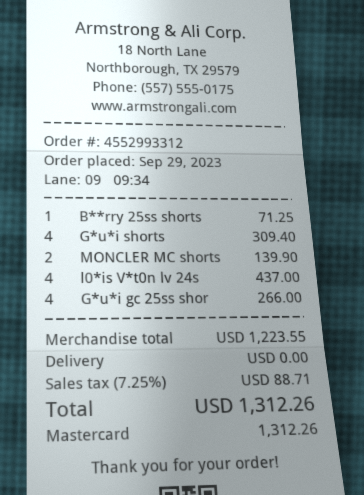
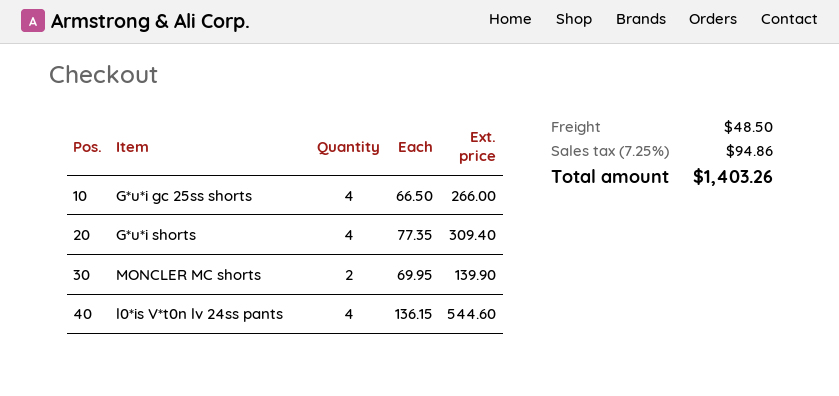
B**rry 25ss shorts: 1 for 71.25 -> none
l0*is V*t0n lv 24s: 4 for 437.00 -> 4 for 544.60
shipping: 0.00 -> 48.50
tax: 7.25% = 88.71 -> 7.25% = 94.86
total: 1312.26 -> 1403.26

